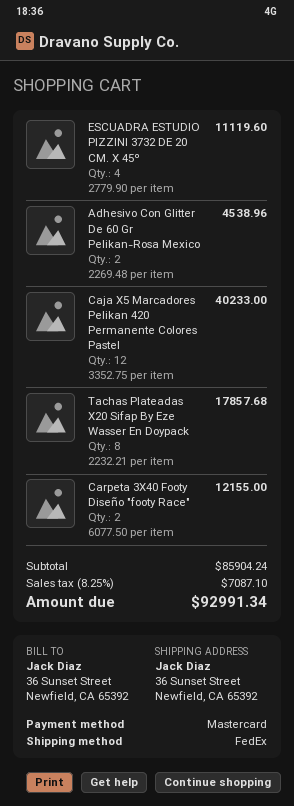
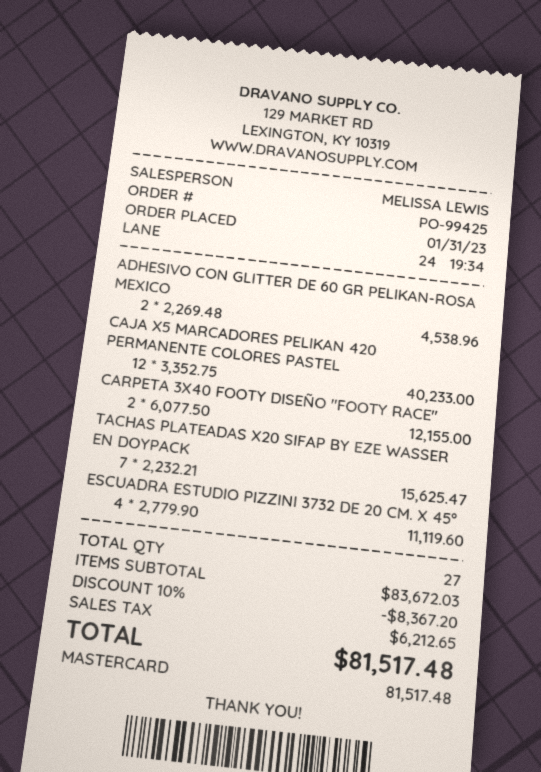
Tachas Plateadas X20 Sifap By Eze Wasser En Doypack: 8 x 2232.21 = 17857.68 -> 7 x 2232.21 = 15625.47
subtotal: 85904.24 -> 83672.03
discount: none -> 10% = 8367.20
tax: 7087.10 -> 6212.65
total: 92991.34 -> 81517.48

